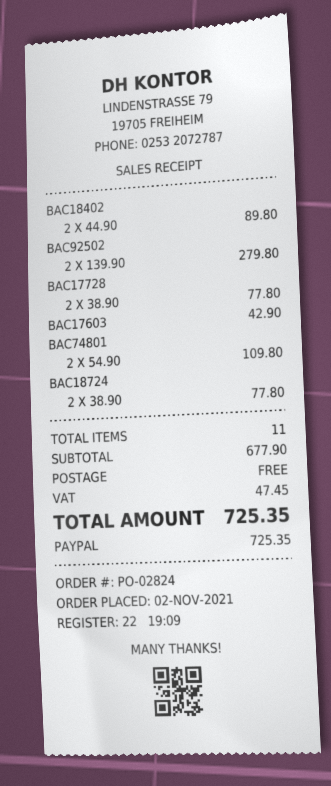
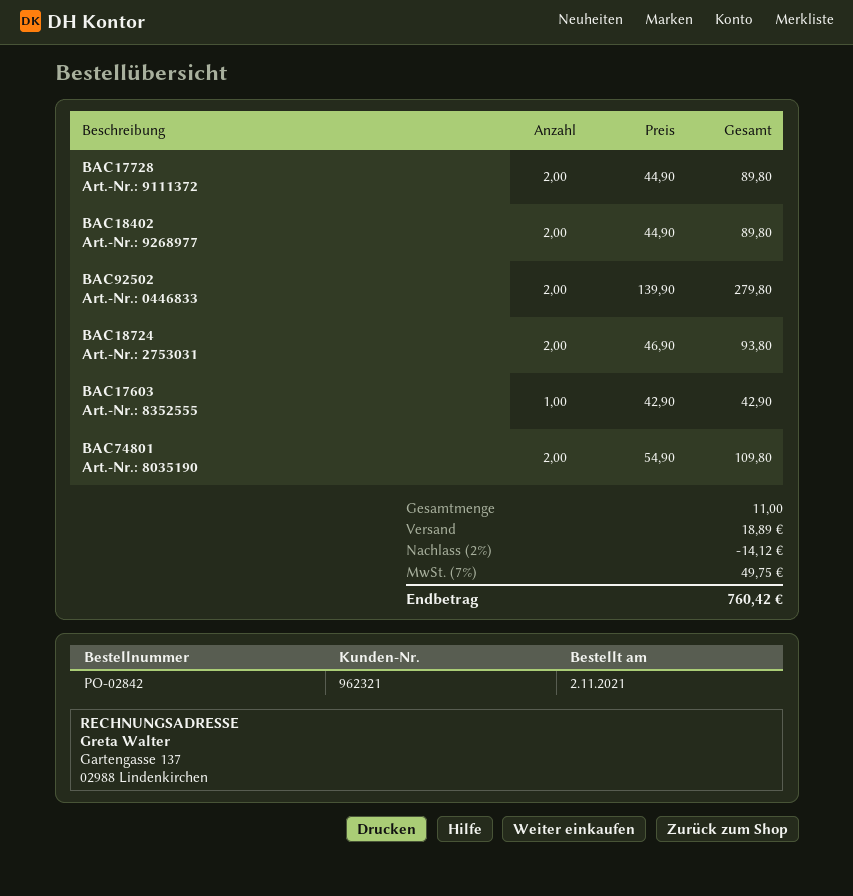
order number: PO-02824 -> PO-02842
BAC17728: 2 x 38.90 = 77.80 -> 2 x 44.90 = 89.80
BAC18724: 2 x 38.90 = 77.80 -> 2 x 46.90 = 93.80
discount: none -> 2% = 14.12
shipping: 0.00 -> 18.89
tax: 47.45 -> 49.75
total: 725.35 -> 760.42

